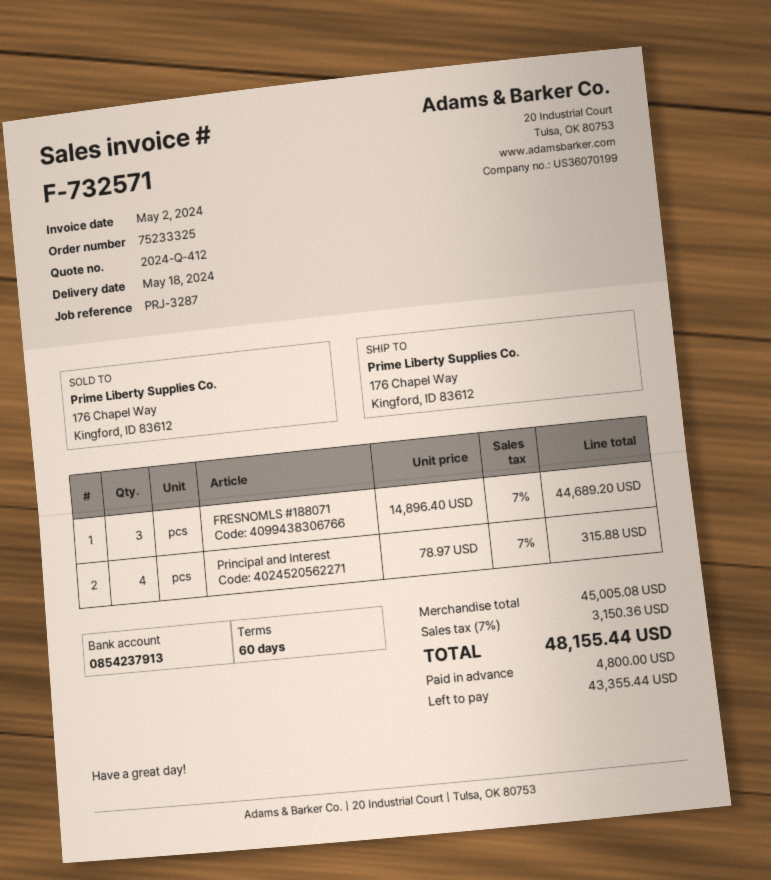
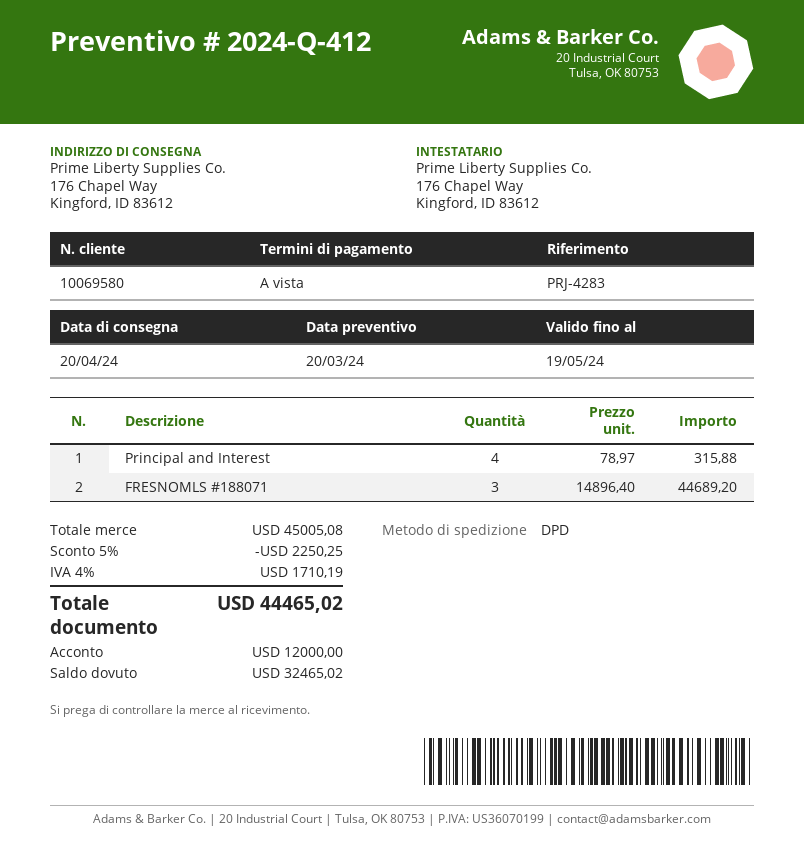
delivery date: 2024-05-18 -> 2024-04-20
payment terms: 60 days -> on receipt
reference: PRJ-3287 -> PRJ-4283
discount: none -> 5% = 2250.25
tax: 7% = 3150.36 -> 4% = 1710.19
total: 48155.44 -> 44465.02
deposit: 4800.00 -> 12000.00
balance: 43355.44 -> 32465.02

